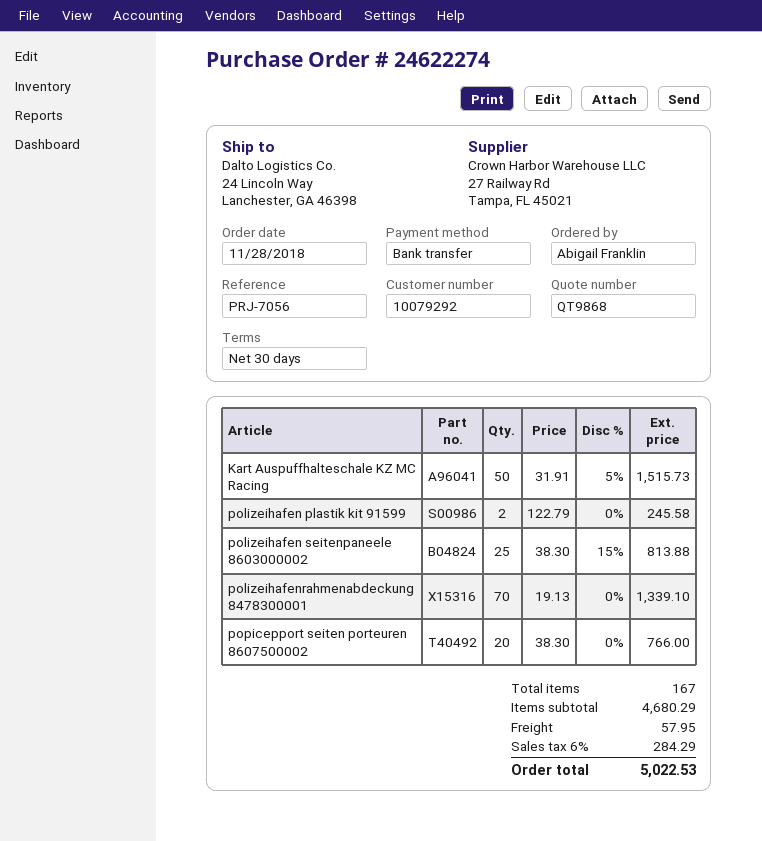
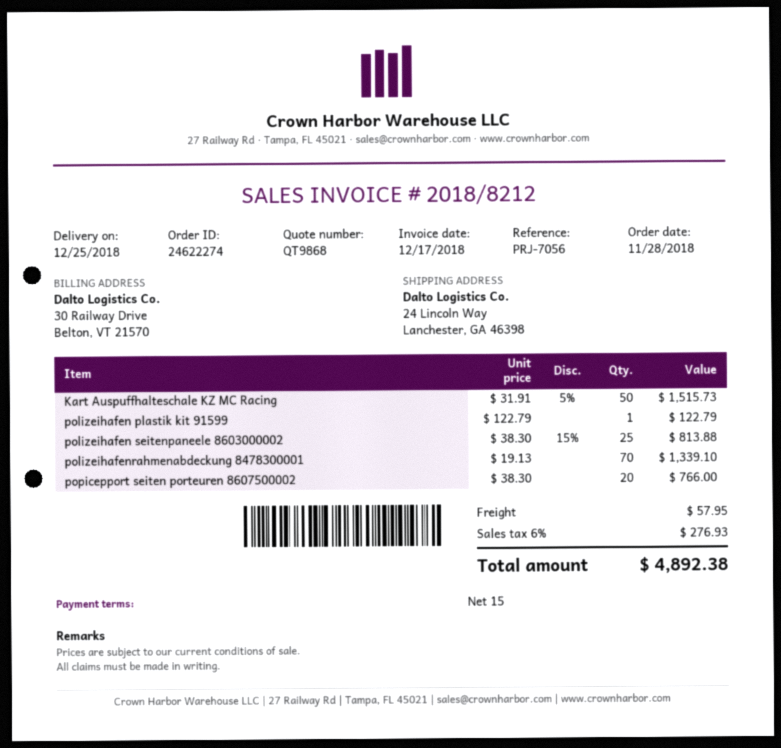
payment terms: 30 days -> 15 days
polizeihafen plastik kit 91599: 2 x 122.79 = 245.58 -> 1 x 122.79 = 122.79
tax: 6% = 284.29 -> 6% = 276.93
total: 5022.53 -> 4892.38

